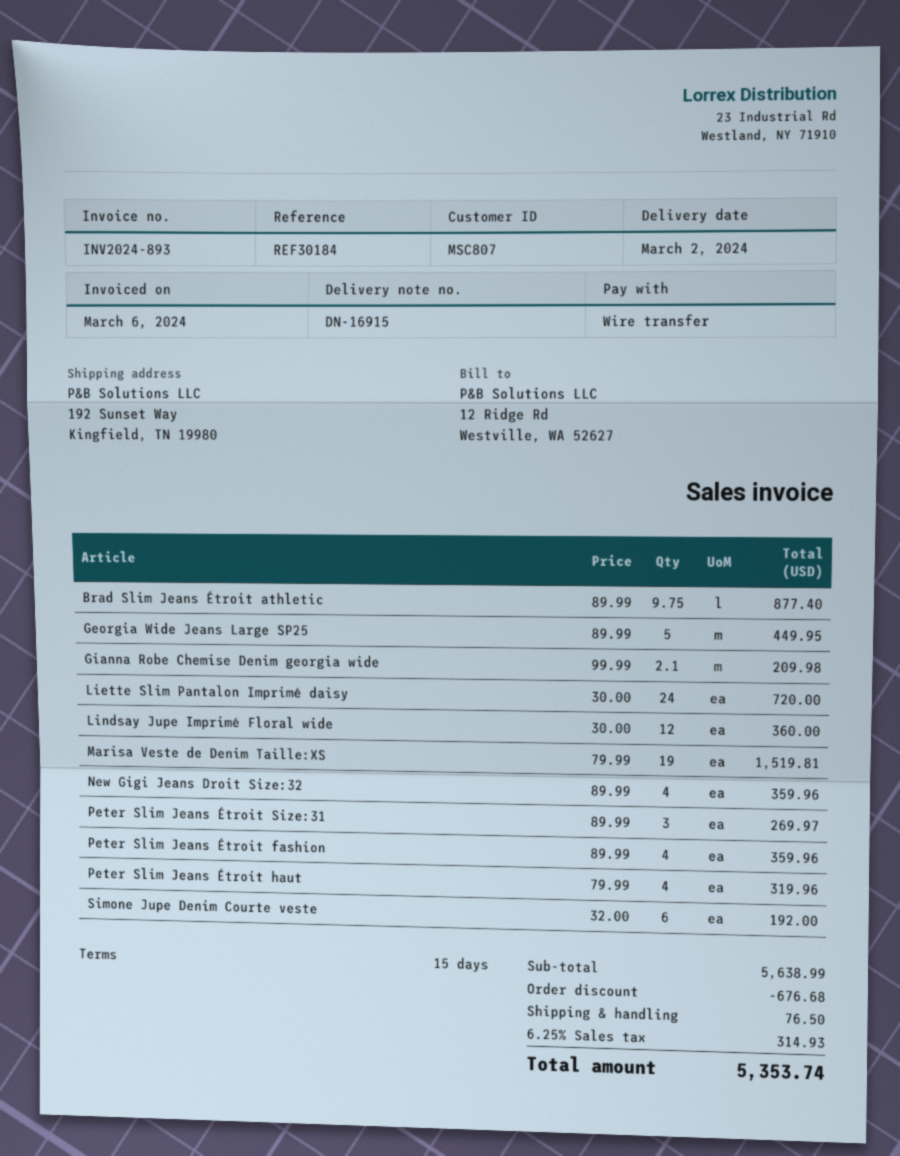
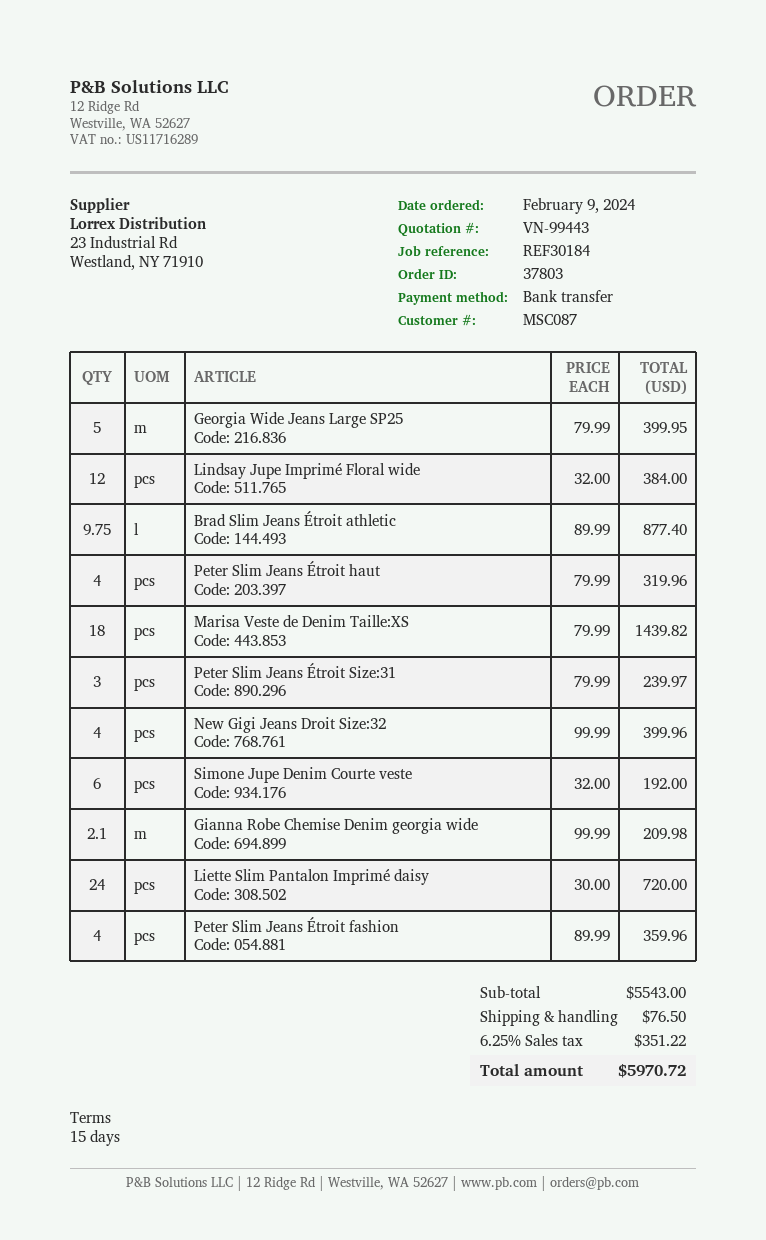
customer number: MSC807 -> MSC087
Georgia Wide Jeans Large SP25: 5 x 89.99 = 449.95 -> 5 x 79.99 = 399.95
Lindsay Jupe Imprimé Floral wide: 12 x 30.00 = 360.00 -> 12 x 32.00 = 384.00
Marisa Veste de Denim Taille:XS: 19 x 79.99 = 1519.81 -> 18 x 79.99 = 1439.82
New Gigi Jeans Droit Size:32: 4 x 89.99 = 359.96 -> 4 x 99.99 = 399.96
Peter Slim Jeans Étroit Size:31: 3 x 89.99 = 269.97 -> 3 x 79.99 = 239.97
subtotal: 5638.99 -> 5543.00
discount: 676.68 -> none
tax: 6.25% = 314.93 -> 6.25% = 351.22
total: 5353.74 -> 5970.72

